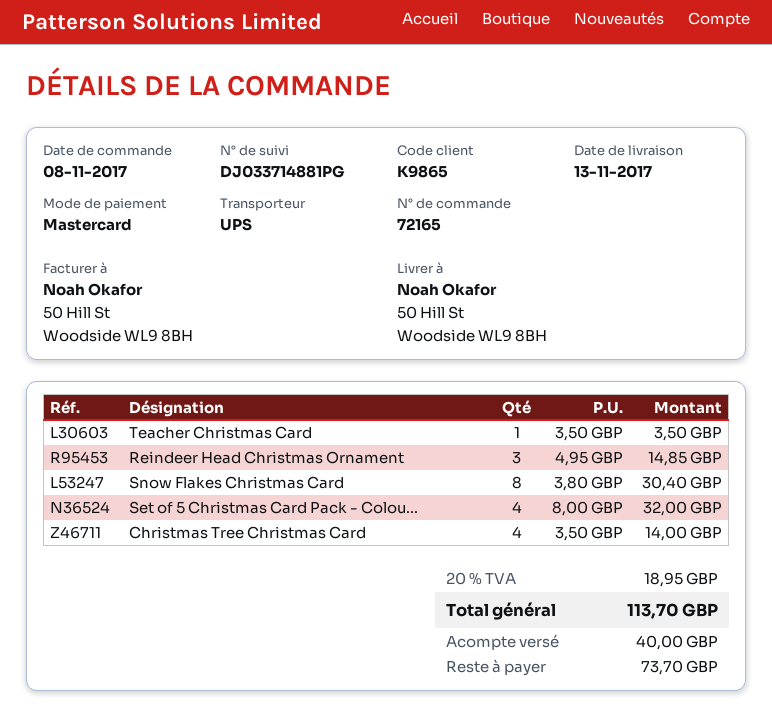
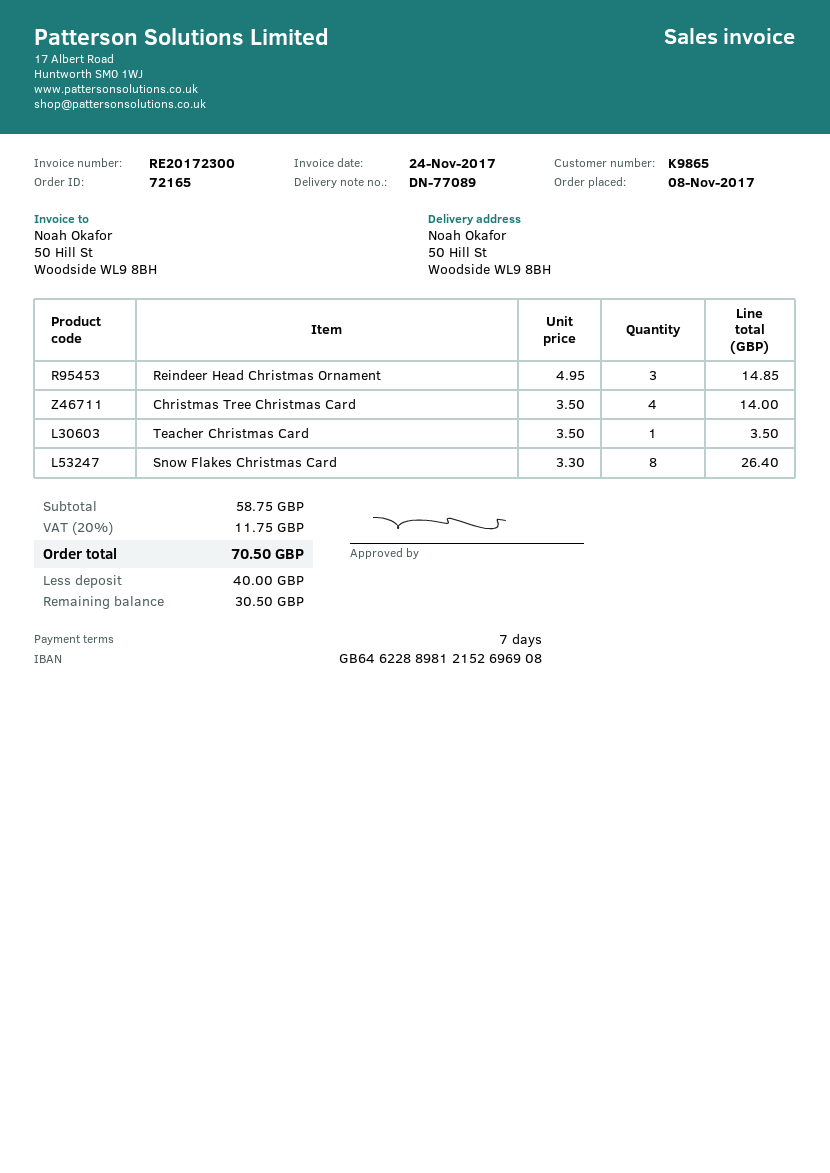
Snow Flakes Christmas Card: 8 x 3.80 = 30.40 -> 8 x 3.30 = 26.40
Set of 5 Christmas Card Pack - Colou...: 4 x 8.00 = 32.00 -> none
tax: 20% = 18.95 -> 20% = 11.75
total: 113.70 -> 70.50
balance: 73.70 -> 30.50

